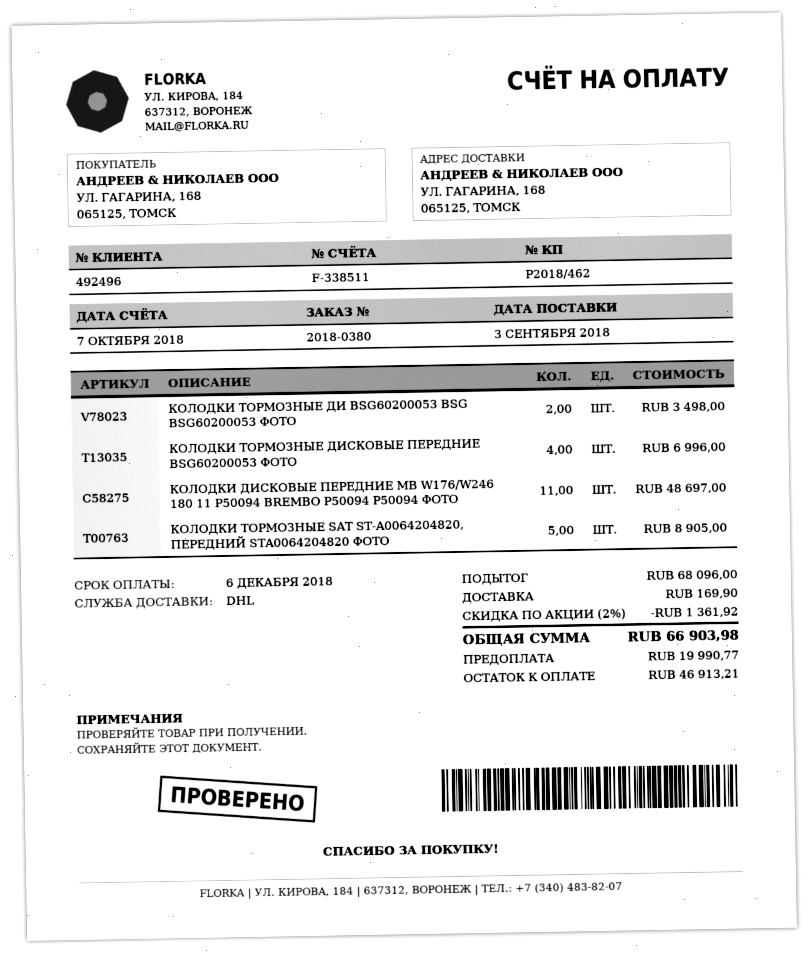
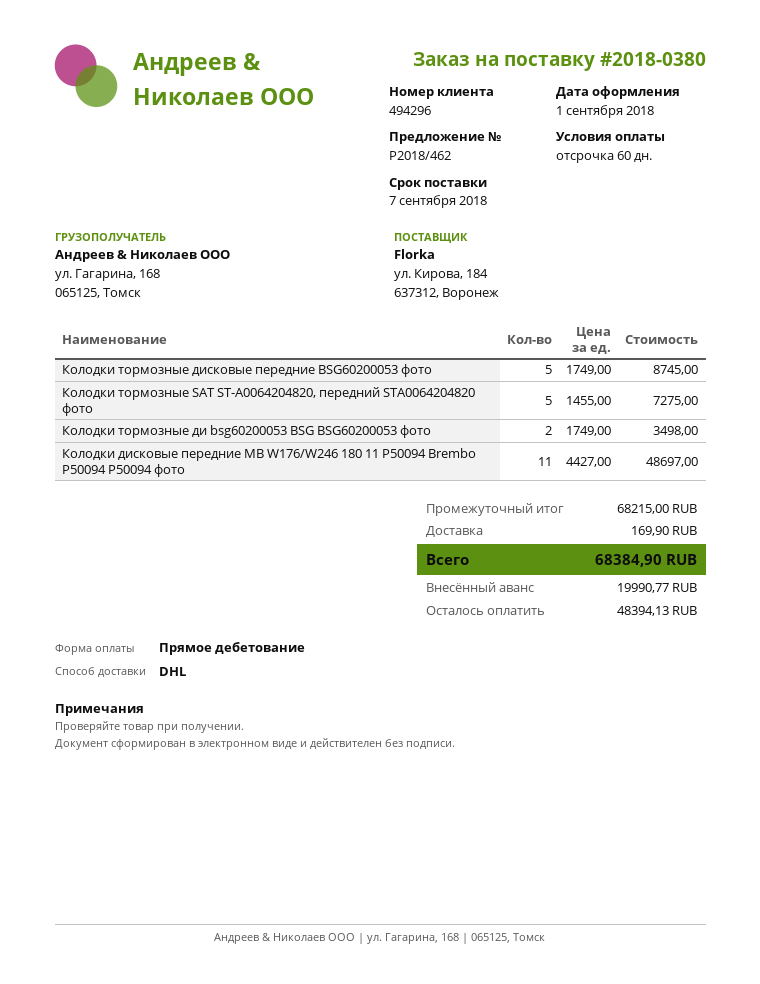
delivery date: 2018-09-03 -> 2018-09-07
customer number: 492496 -> 494296
КОЛОДКИ ТОРМОЗНЫЕ ДИСКОВЫЕ ПЕРЕДНИЕ BSG60200053 ФОТО: 4 for 6996.00 -> 5 for 8745.00
КОЛОДКИ ТОРМОЗНЫЕ SAT ST-A0064204820, ПЕРЕДНИЙ STA0064204820 ФОТО: 5 for 8905.00 -> 5 for 7275.00
subtotal: 68096.00 -> 68215.00
discount: 2% = 1361.92 -> none
total: 66903.98 -> 68384.90
balance: 46913.21 -> 48394.13

